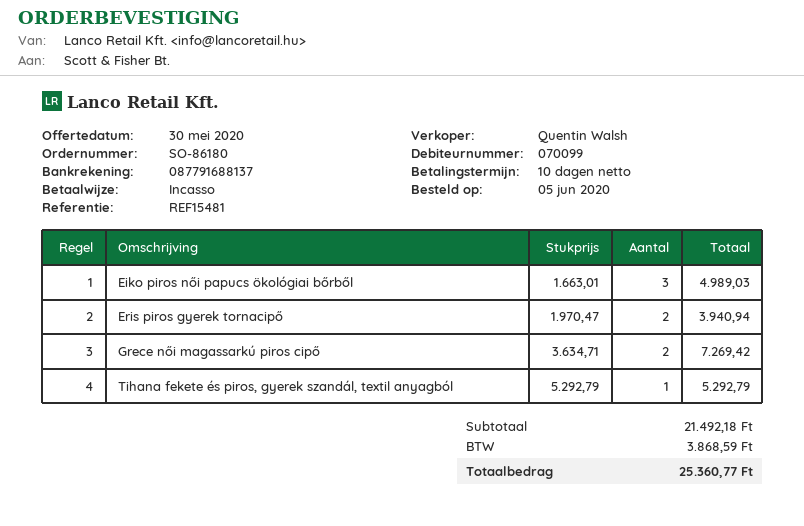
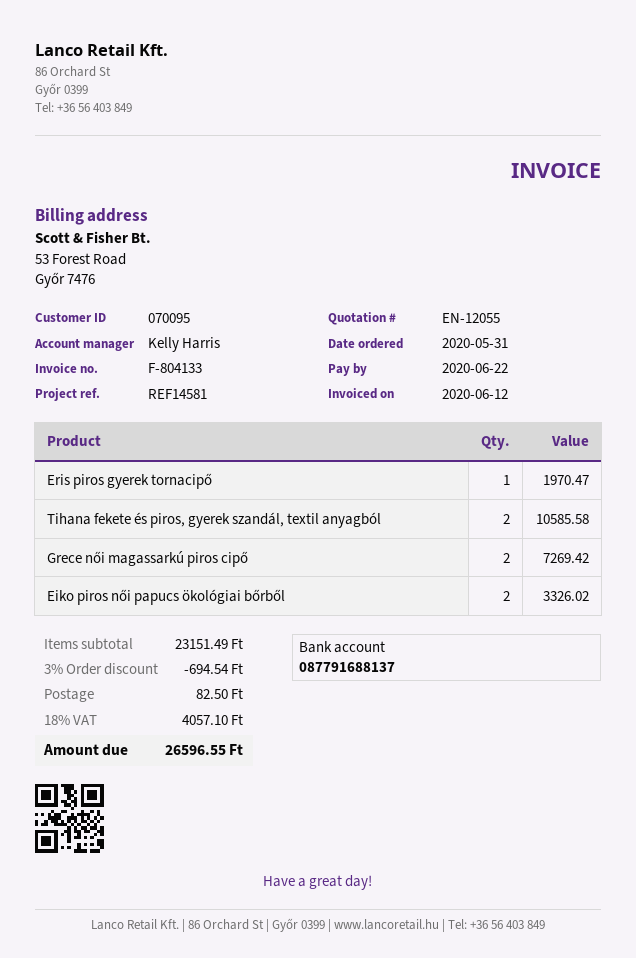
order date: 2020-06-05 -> 2020-05-31
customer number: 070099 -> 070095
reference: REF15481 -> REF14581
sales rep: Quentin Walsh -> Kelly Harris
Eiko piros női papucs ökológiai bőrből: 3 for 4989.03 -> 2 for 3326.02
Eris piros gyerek tornacipő: 2 for 3940.94 -> 1 for 1970.47
Tihana fekete és piros, gyerek szandál, textil anyagból: 1 for 5292.79 -> 2 for 10585.58
subtotal: 21492.18 -> 23151.49
discount: none -> 3% = 694.54
shipping: none -> 82.50
tax: 3868.59 -> 4057.10
total: 25360.77 -> 26596.55

